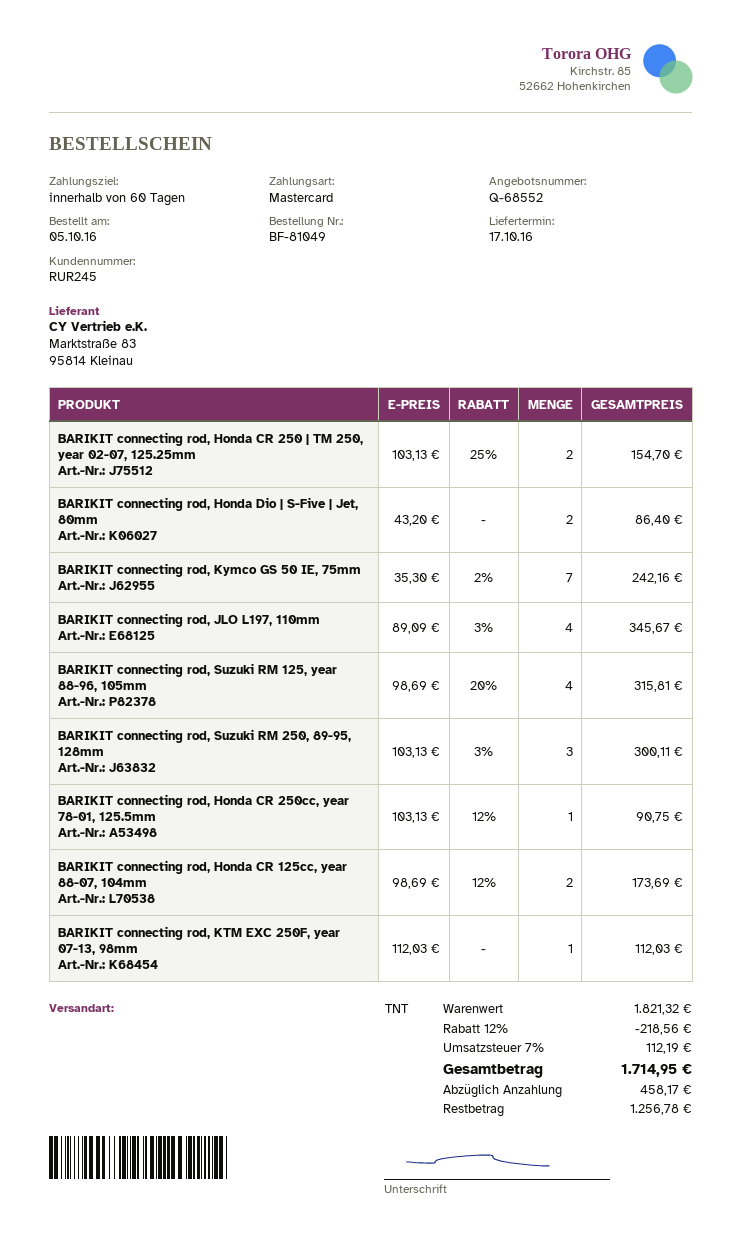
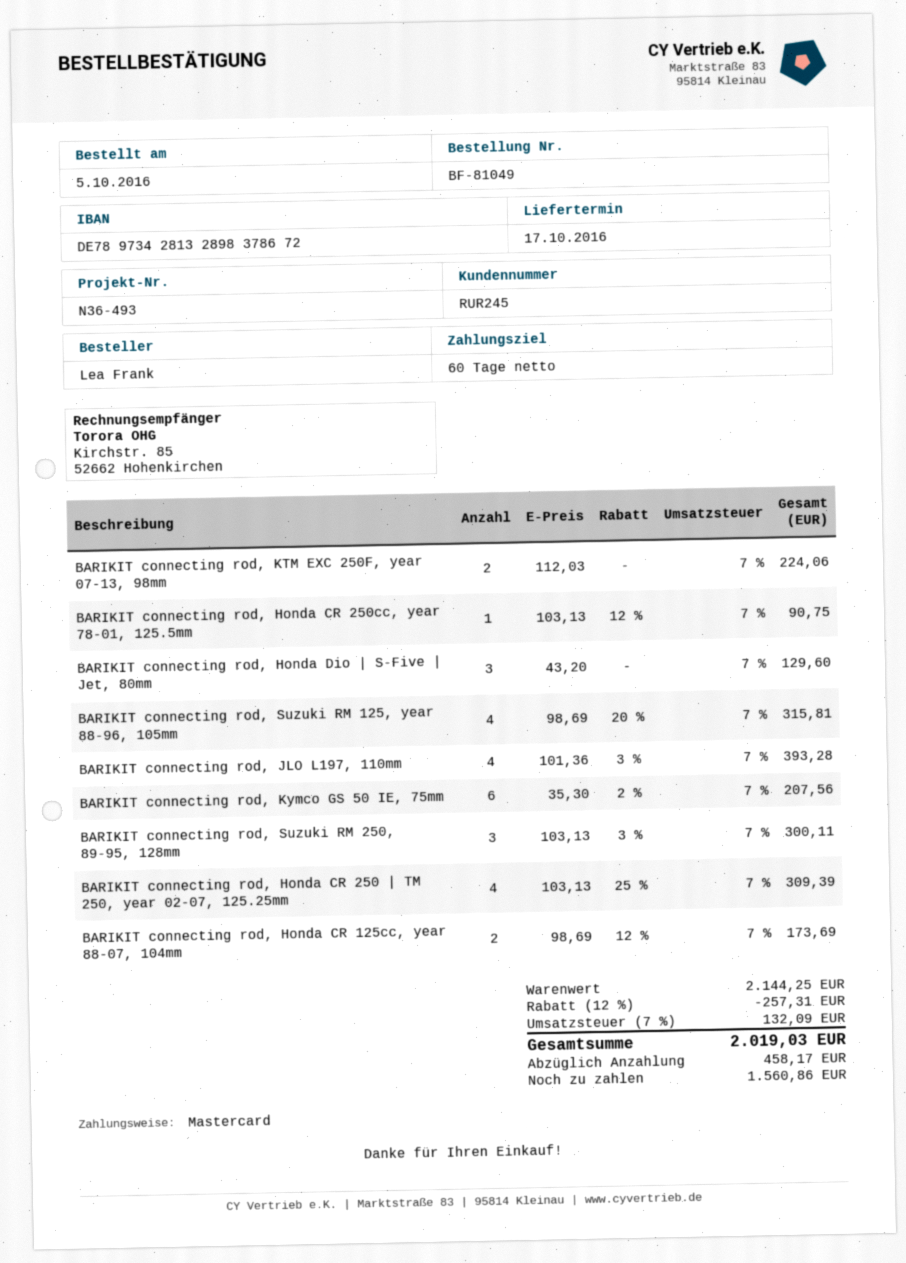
BARIKIT connecting rod, Honda CR 250 | TM 250, year 02-07, 125.25mm: 2 x 103.13 - 25% = 154.70 -> 4 x 103.13 - 25% = 309.39
BARIKIT connecting rod, Honda Dio | S-Five | Jet, 80mm: 2 x 43.20 = 86.40 -> 3 x 43.20 = 129.60
BARIKIT connecting rod, Kymco GS 50 IE, 75mm: 7 x 35.30 - 2% = 242.16 -> 6 x 35.30 - 2% = 207.56
BARIKIT connecting rod, JLO L197, 110mm: 4 x 89.09 - 3% = 345.67 -> 4 x 101.36 - 3% = 393.28
BARIKIT connecting rod, KTM EXC 250F, year 07-13, 98mm: 1 x 112.03 = 112.03 -> 2 x 112.03 = 224.06
subtotal: 1821.32 -> 2144.25
discount: 12% = 218.56 -> 12% = 257.31
tax: 7% = 112.19 -> 7% = 132.09
total: 1714.95 -> 2019.03
balance: 1256.78 -> 1560.86

